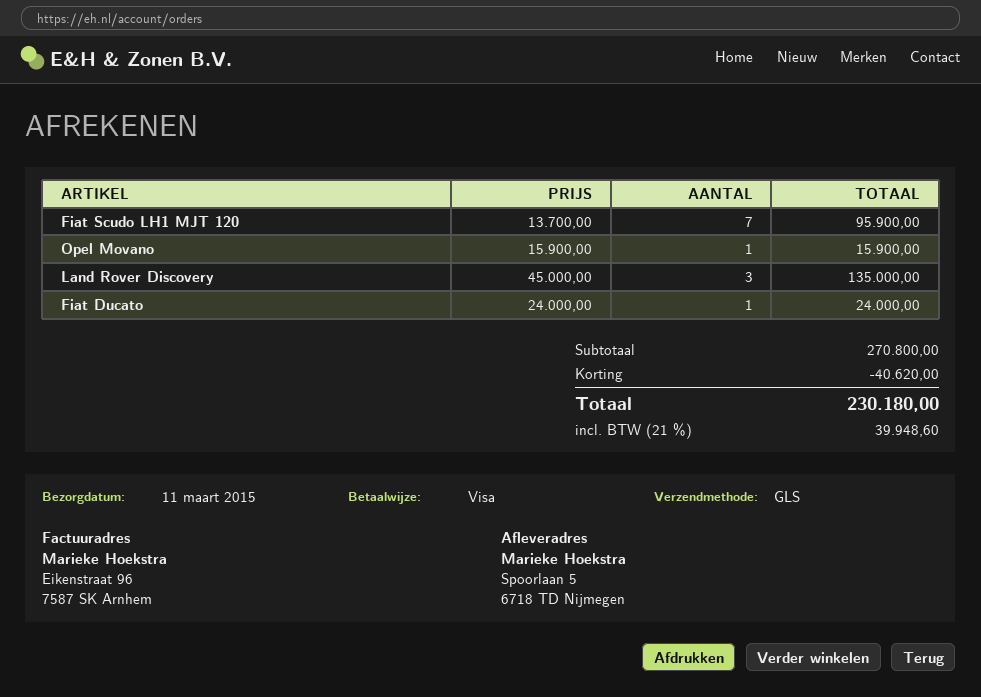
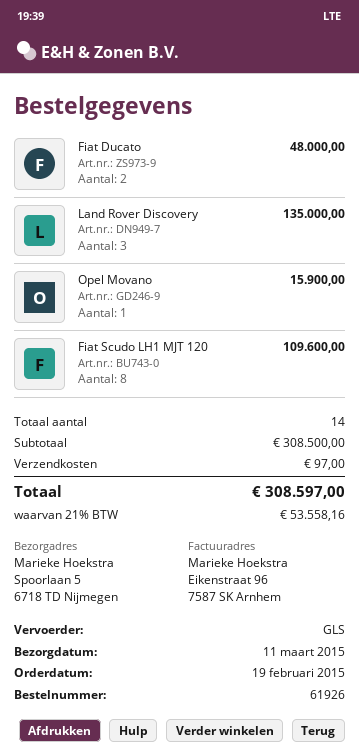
Fiat Scudo LH1 MJT 120: 7 for 95900.00 -> 8 for 109600.00
Fiat Ducato: 1 for 24000.00 -> 2 for 48000.00
subtotal: 270800.00 -> 308500.00
discount: 40620.00 -> none
shipping: none -> 97.00
tax: 21% = 39948.60 -> 21% = 53558.16
total: 230180.00 -> 308597.00

